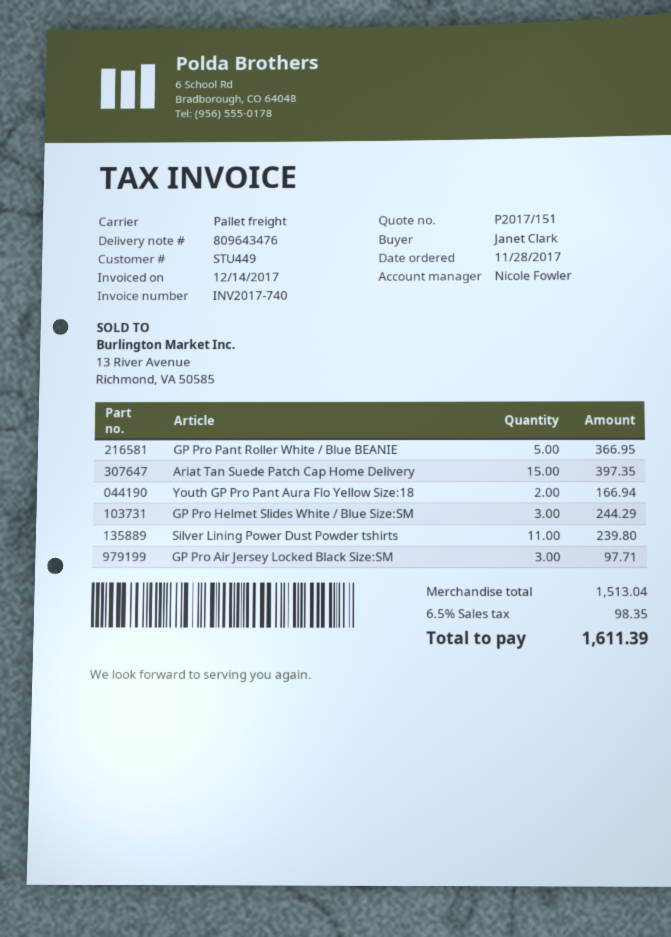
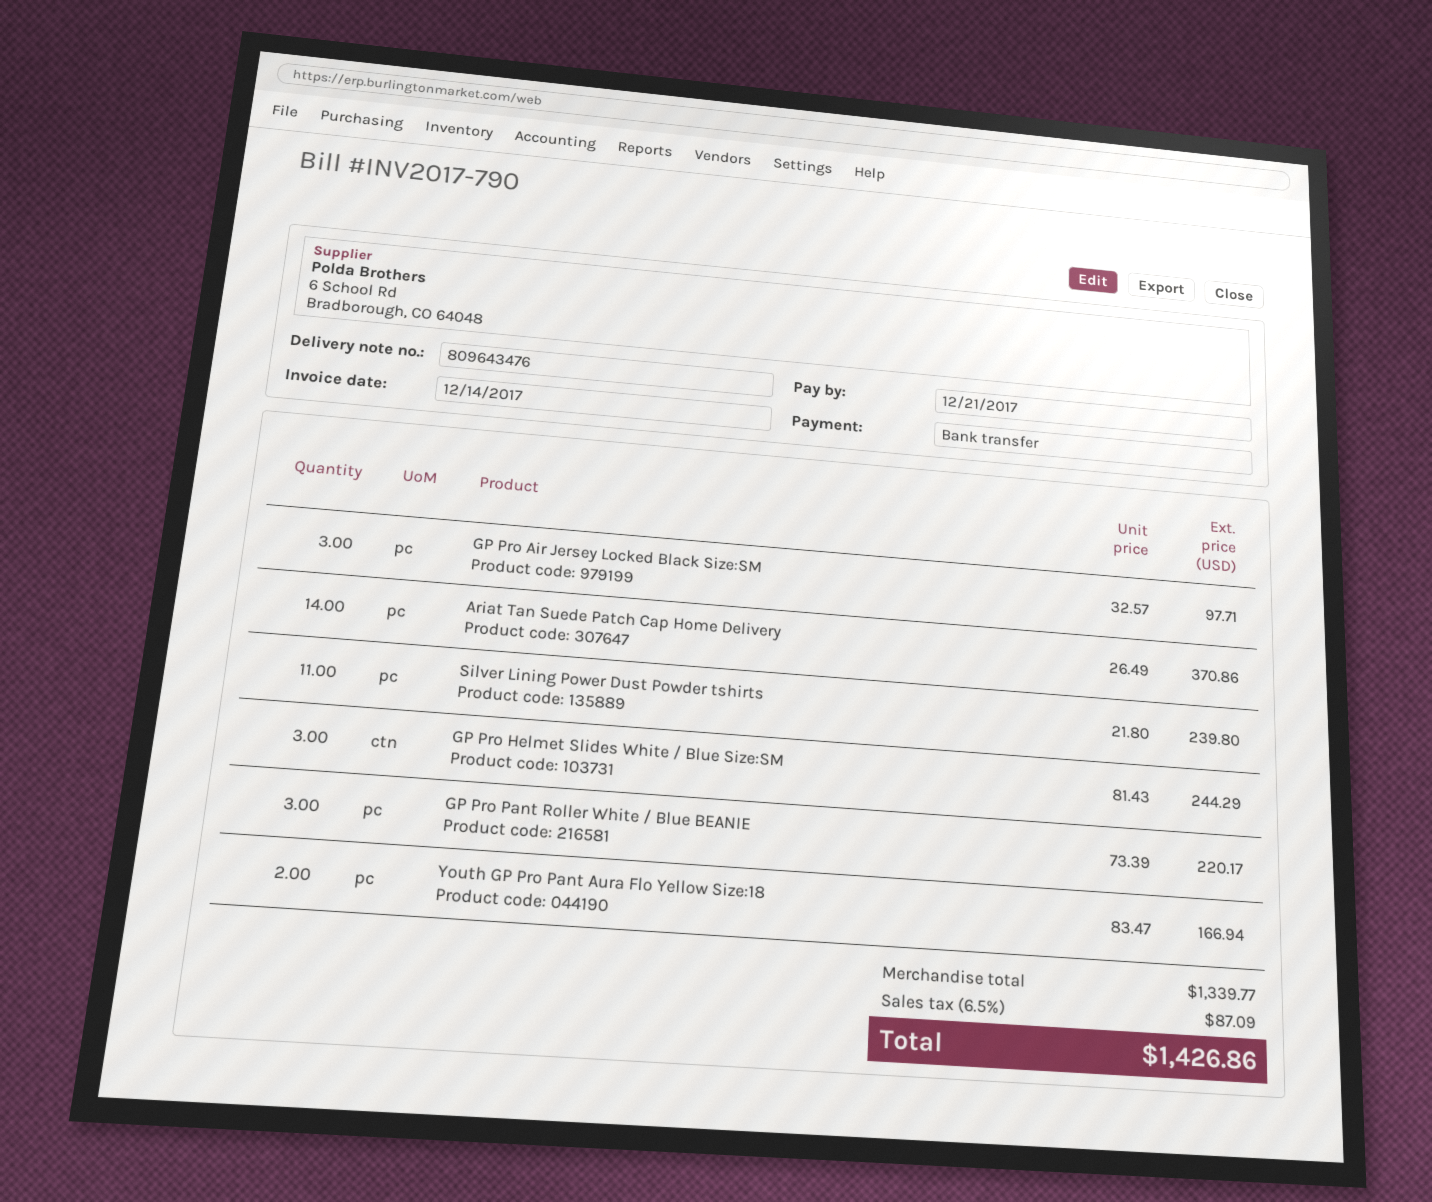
invoice number: INV2017-740 -> INV2017-790
GP Pro Pant Roller White / Blue BEANIE: 5 for 366.95 -> 3 for 220.17
Ariat Tan Suede Patch Cap Home Delivery: 15 for 397.35 -> 14 for 370.86
subtotal: 1513.04 -> 1339.77
tax: 6.5% = 98.35 -> 6.5% = 87.09
total: 1611.39 -> 1426.86

